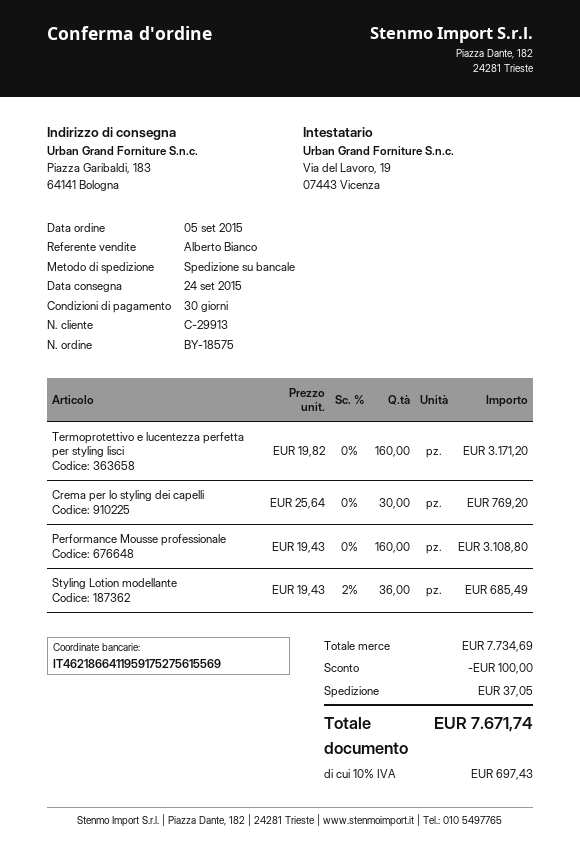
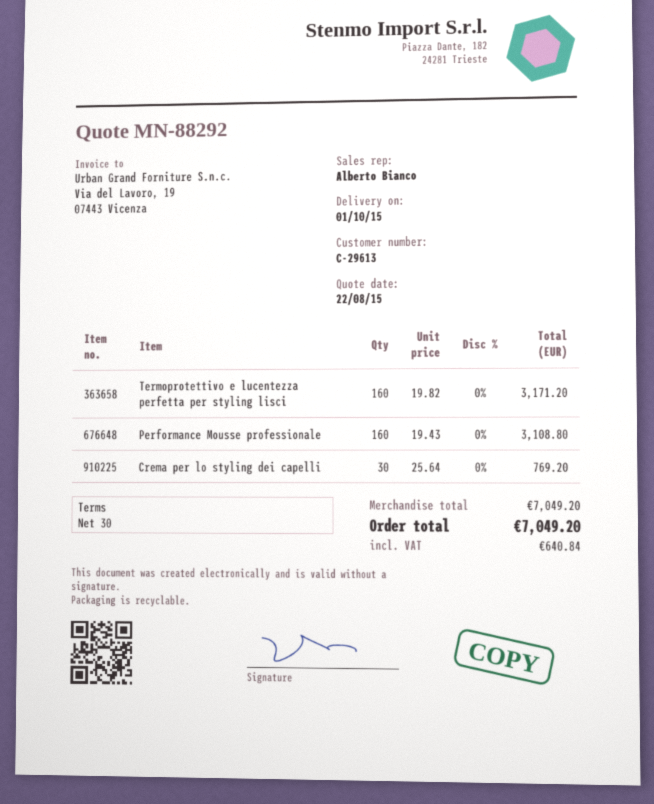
delivery date: 2015-09-24 -> 2015-10-01
customer number: C-29913 -> C-29613
Styling Lotion modellante: 36 x 19.43 - 2% = 685.49 -> none
subtotal: 7734.69 -> 7049.20
discount: 100.00 -> none
shipping: 37.05 -> none
tax: 697.43 -> 640.84
total: 7671.74 -> 7049.20

